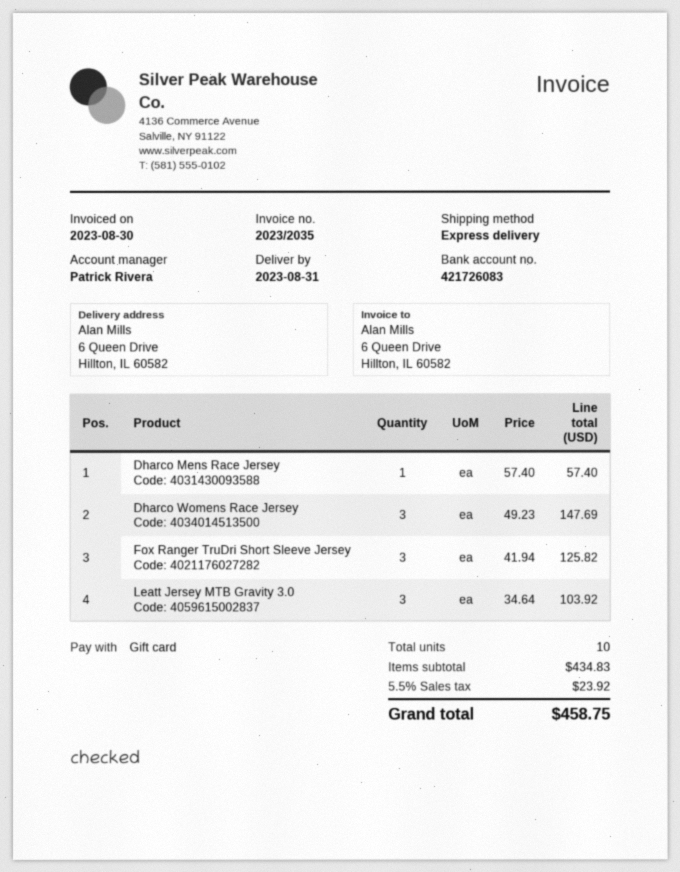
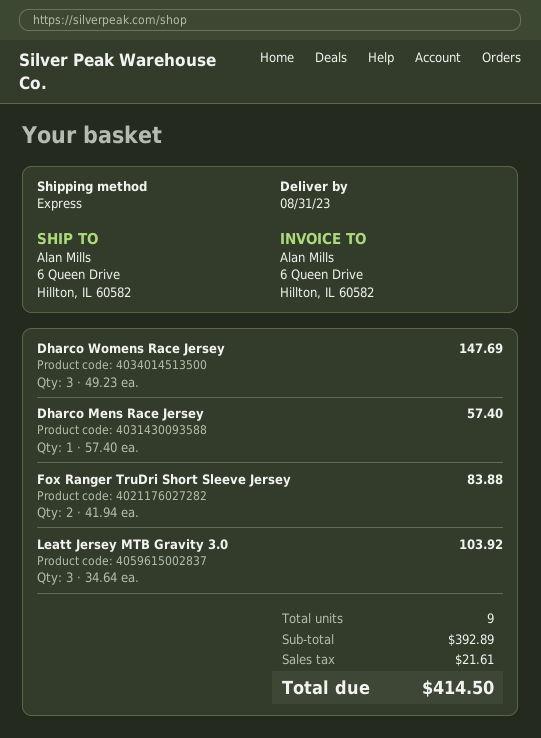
Fox Ranger TruDri Short Sleeve Jersey: 3 x 41.94 = 125.82 -> 2 x 41.94 = 83.88
total quantity: 10 -> 9
subtotal: 434.83 -> 392.89
tax: 23.92 -> 21.61
total: 458.75 -> 414.50

